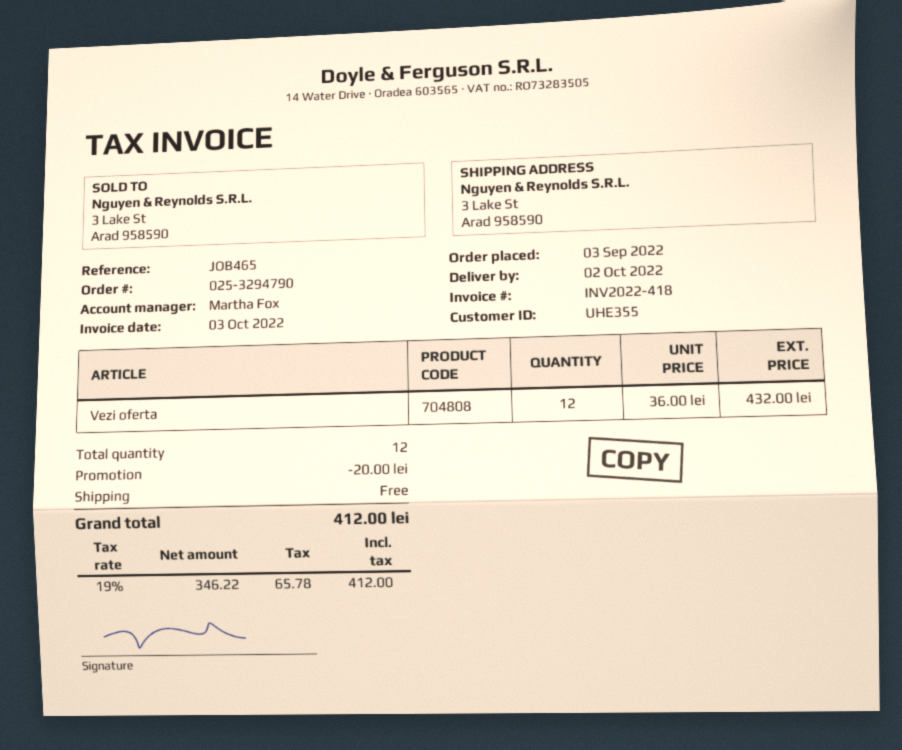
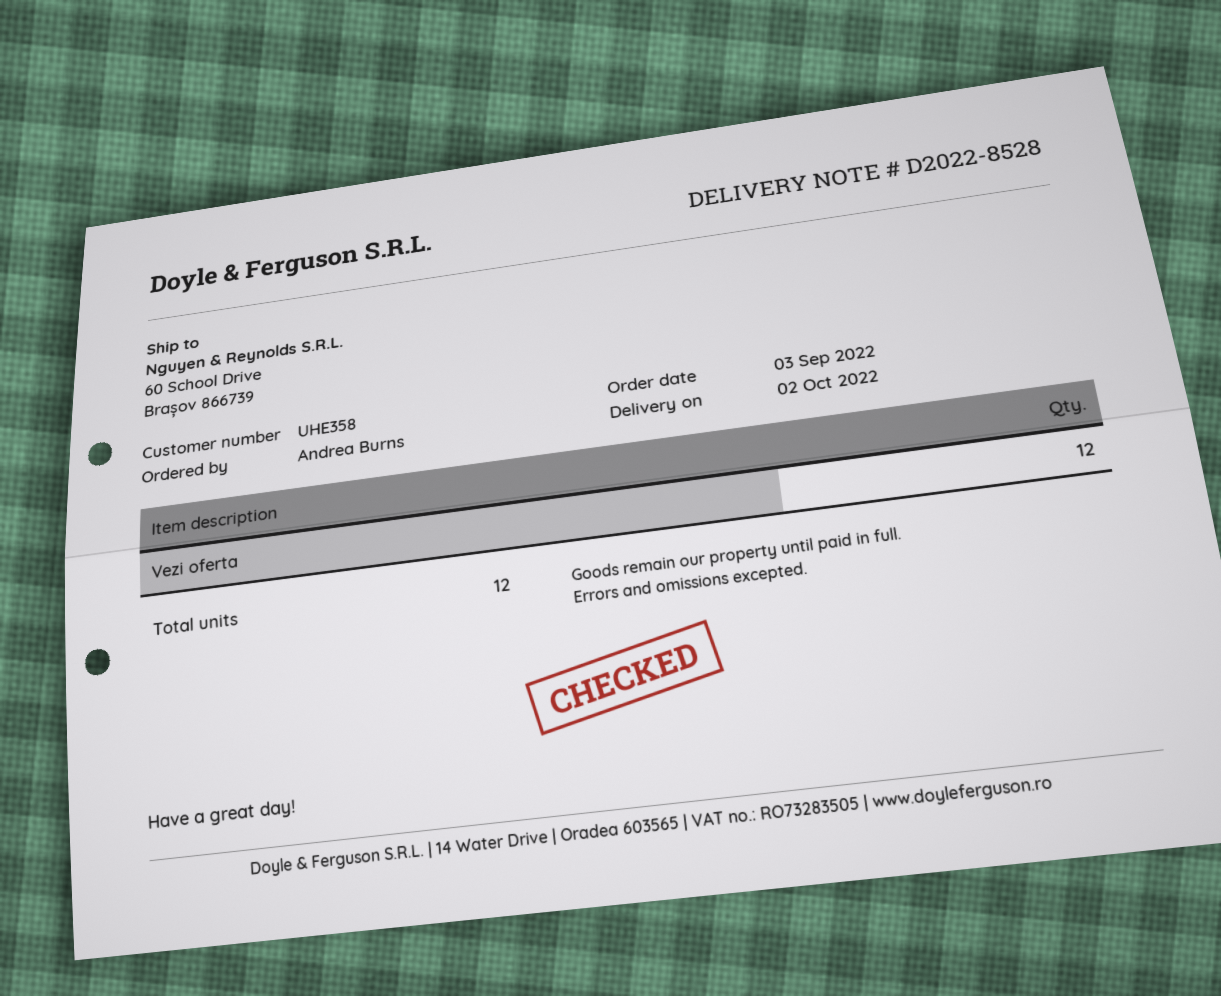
customer number: UHE355 -> UHE358
ship to: 3 Lake St, Arad 958590 -> 60 School Drive, Brașov 866739

